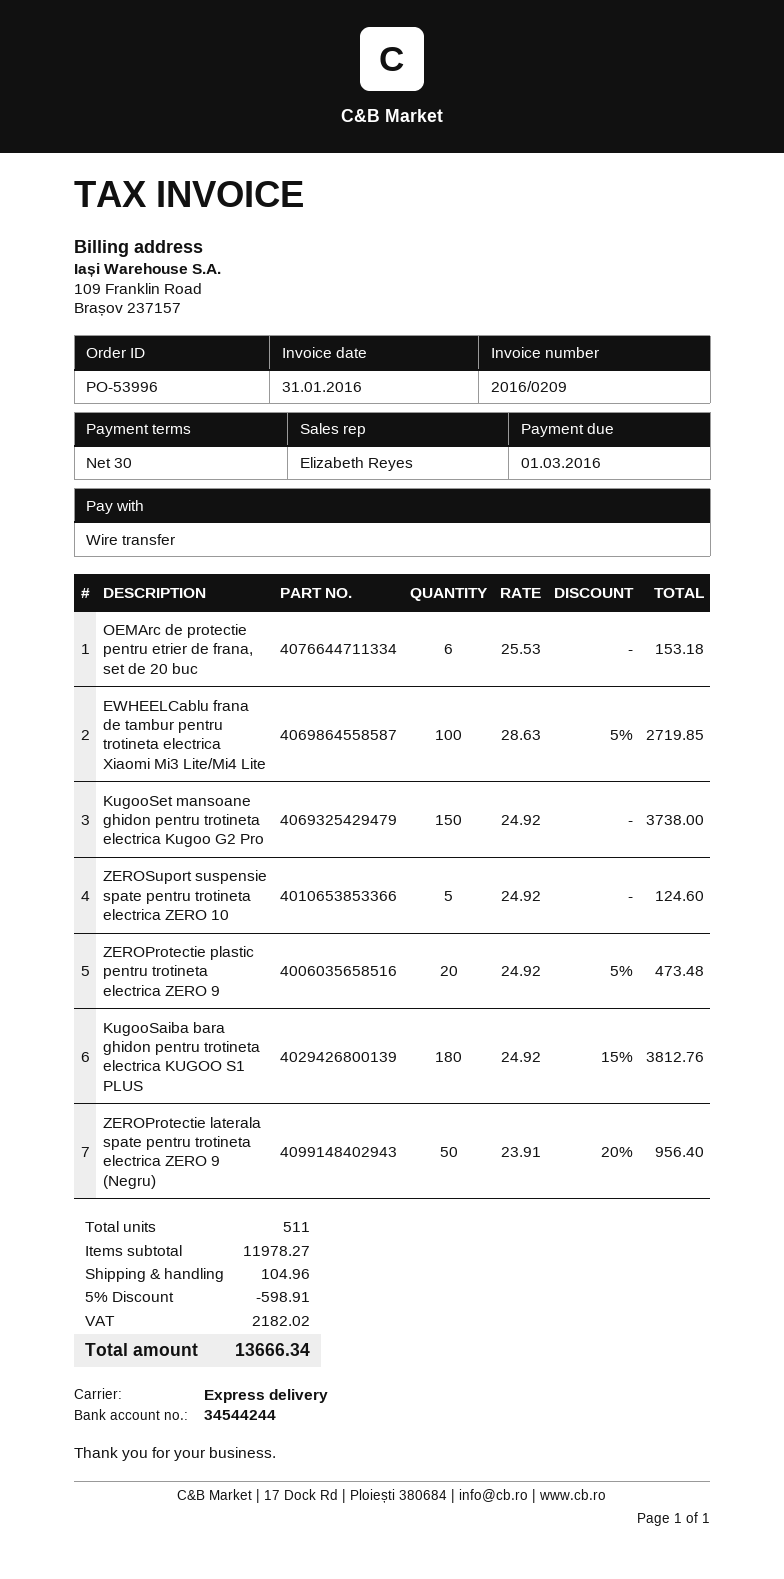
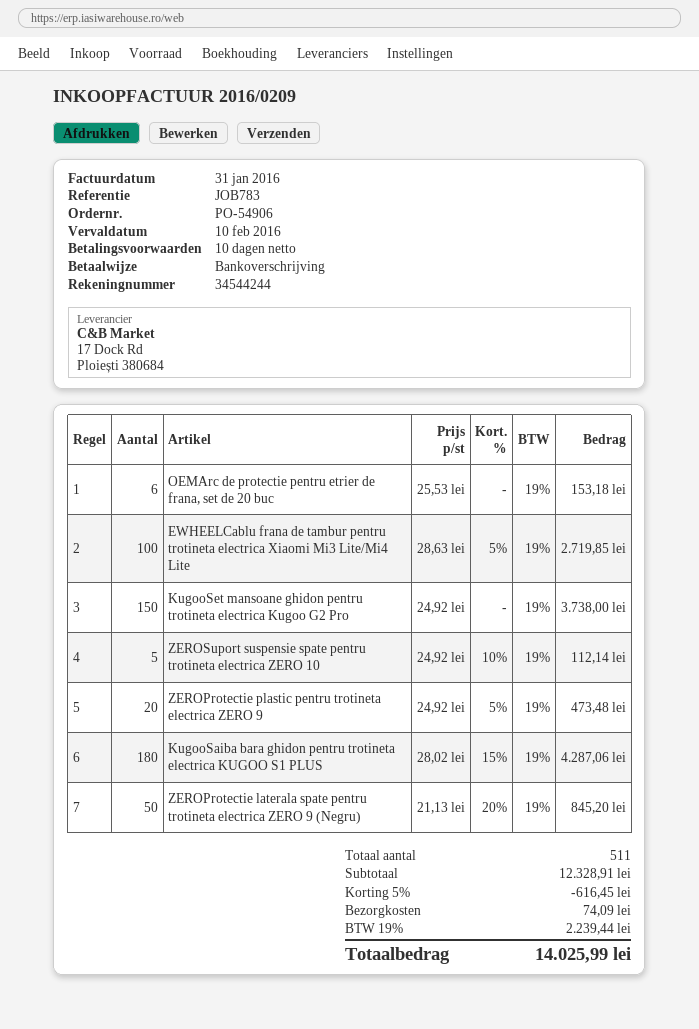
order number: PO-53996 -> PO-54906
payment terms: 30 days -> 10 days
due date: 2016-03-01 -> 2016-02-10
ZEROSuport suspensie spate pentru trotineta electrica ZERO 10: 5 x 24.92 = 124.60 -> 5 x 24.92 - 10% = 112.14
KugooSaiba bara ghidon pentru trotineta electrica KUGOO S1 PLUS: 180 x 24.92 - 15% = 3812.76 -> 180 x 28.02 - 15% = 4287.06
ZEROProtectie laterala spate pentru trotineta electrica ZERO 9 (Negru): 50 x 23.91 - 20% = 956.40 -> 50 x 21.13 - 20% = 845.20
subtotal: 11978.27 -> 12328.91
discount: 5% = 598.91 -> 5% = 616.45
shipping: 104.96 -> 74.09
tax: 2182.02 -> 2239.44
total: 13666.34 -> 14025.99

